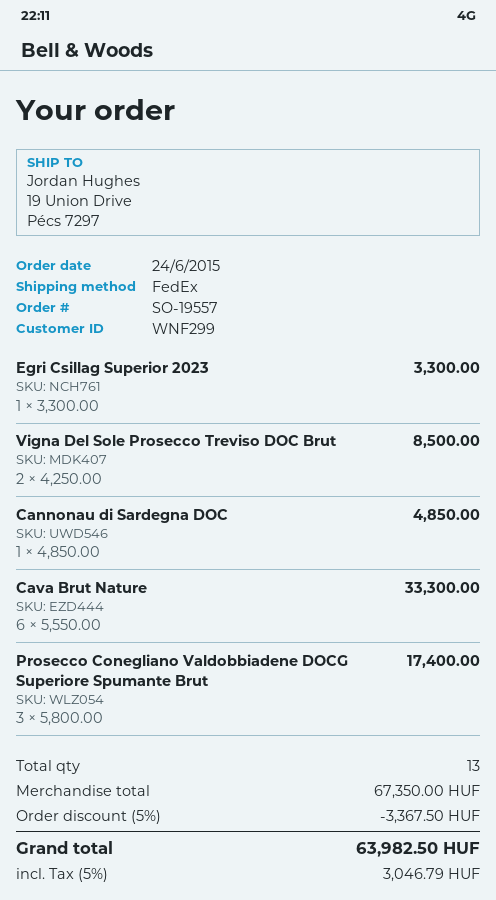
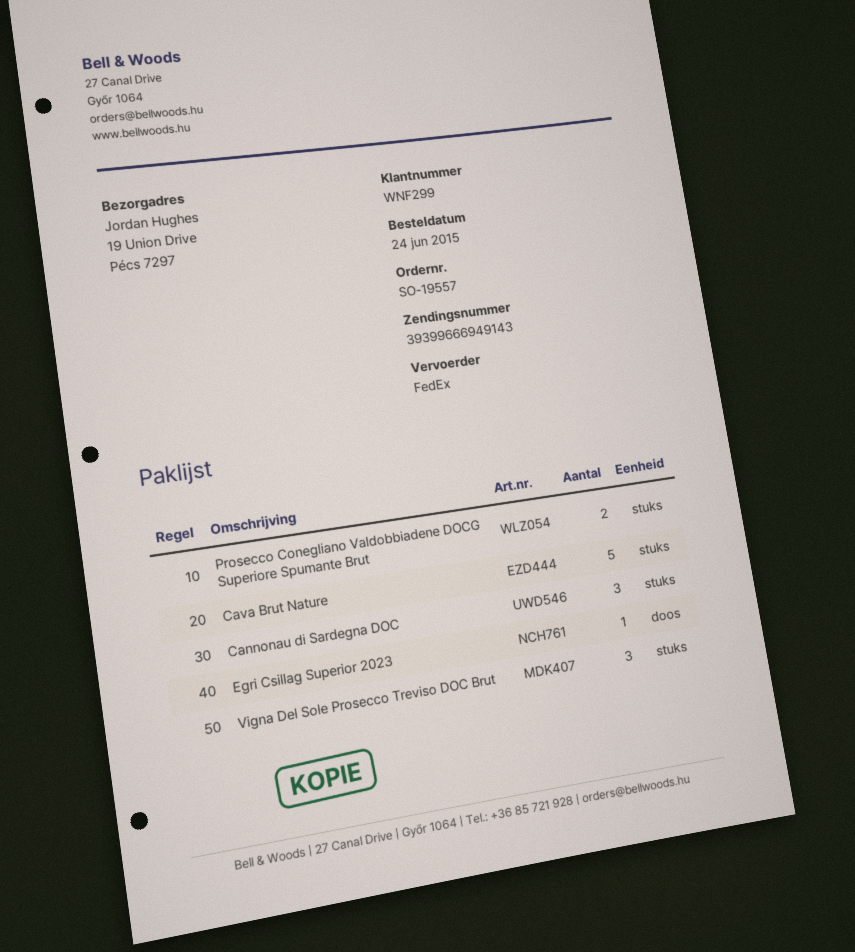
Vigna Del Sole Prosecco Treviso DOC Brut: 2 -> 3
Cannonau di Sardegna DOC: 1 -> 3
Cava Brut Nature: 6 -> 5
Prosecco Conegliano Valdobbiadene DOCG Superiore Spumante Brut: 3 -> 2

